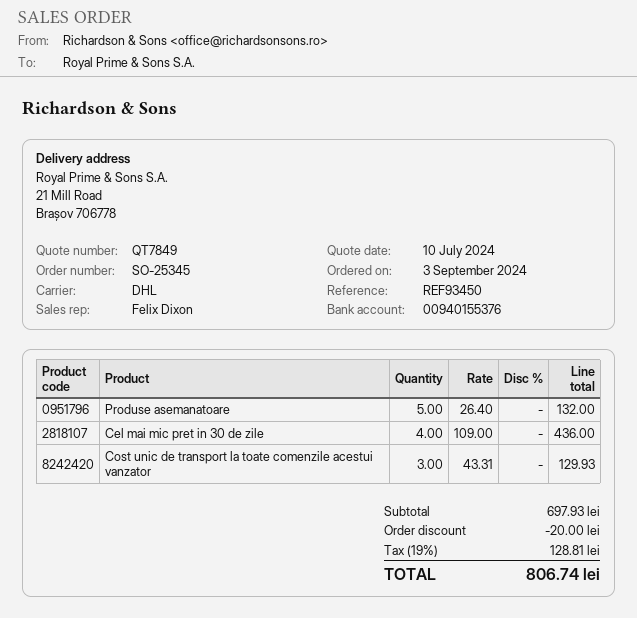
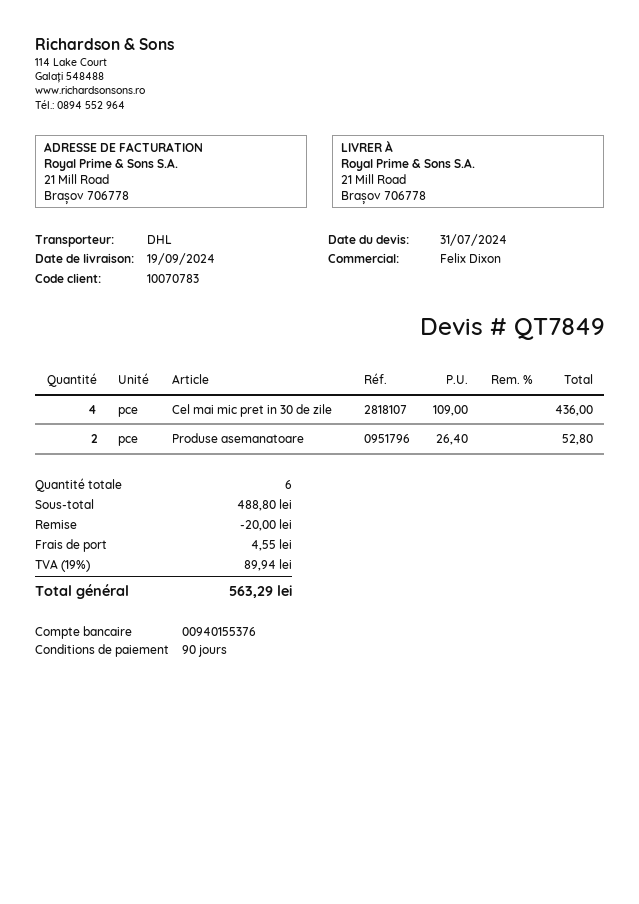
quote date: 2024-07-10 -> 2024-07-31
Produse asemanatoare: 5 x 26.40 = 132.00 -> 2 x 26.40 = 52.80
Cost unic de transport la toate comenzile acestui vanzator: 3 x 43.31 = 129.93 -> none
subtotal: 697.93 -> 488.80
shipping: none -> 4.55
tax: 19% = 128.81 -> 19% = 89.94
total: 806.74 -> 563.29

